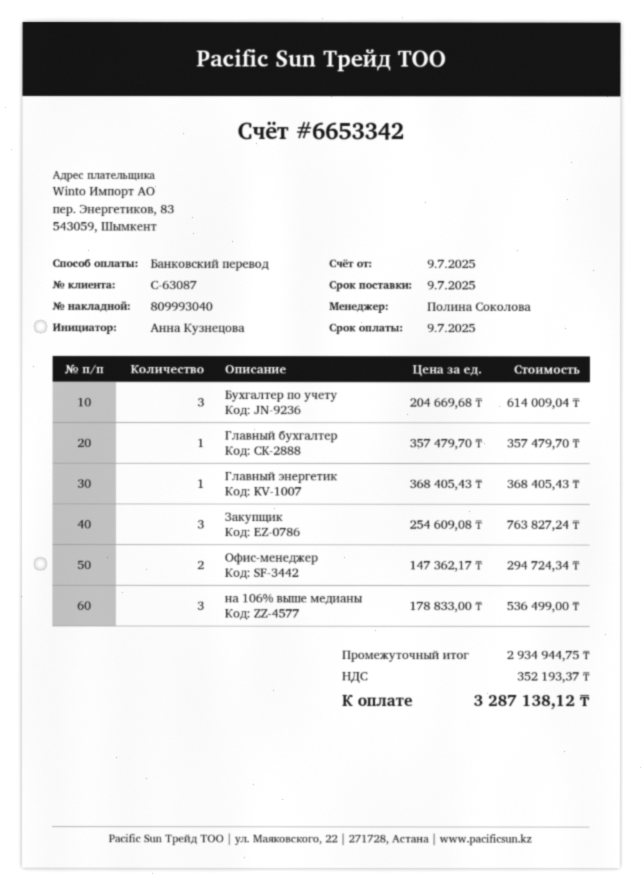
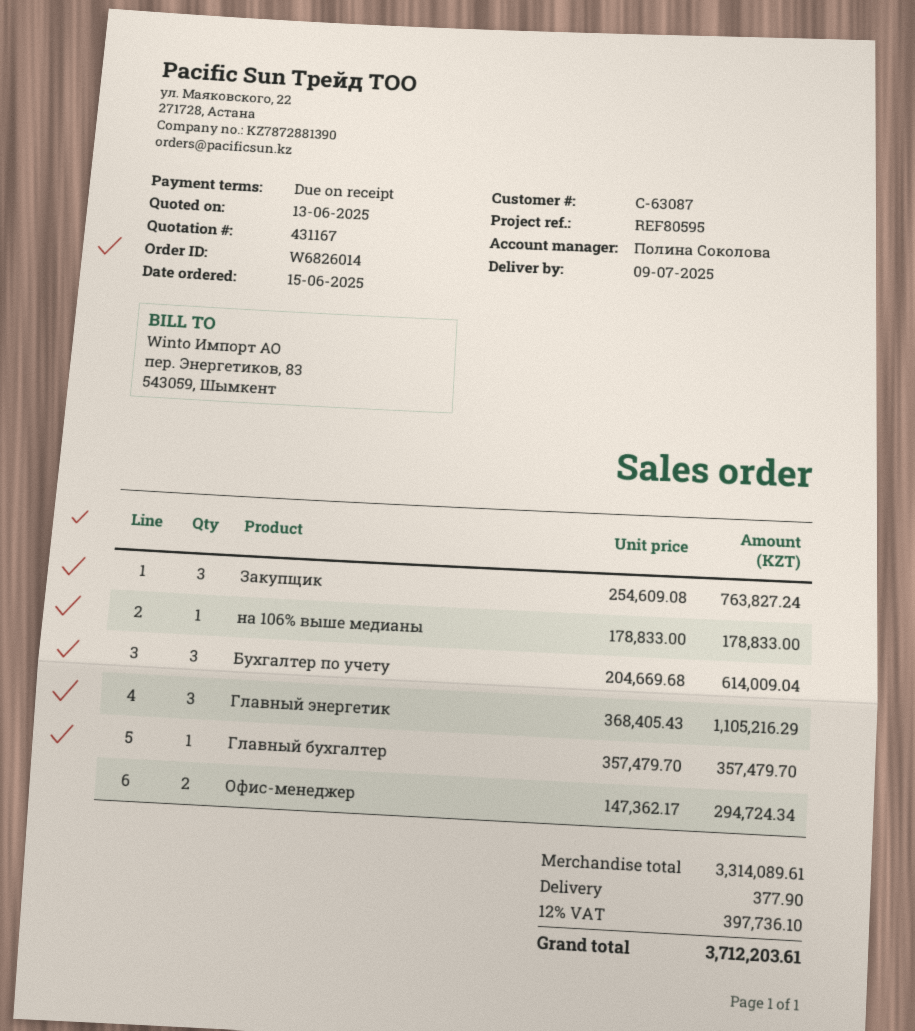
Главный энергетик: 1 x 368405.43 = 368405.43 -> 3 x 368405.43 = 1105216.29
на 106% выше медианы: 3 x 178833.00 = 536499.00 -> 1 x 178833.00 = 178833.00
subtotal: 2934944.75 -> 3314089.61
shipping: none -> 377.90
tax: 352193.37 -> 397736.10
total: 3287138.12 -> 3712203.61

